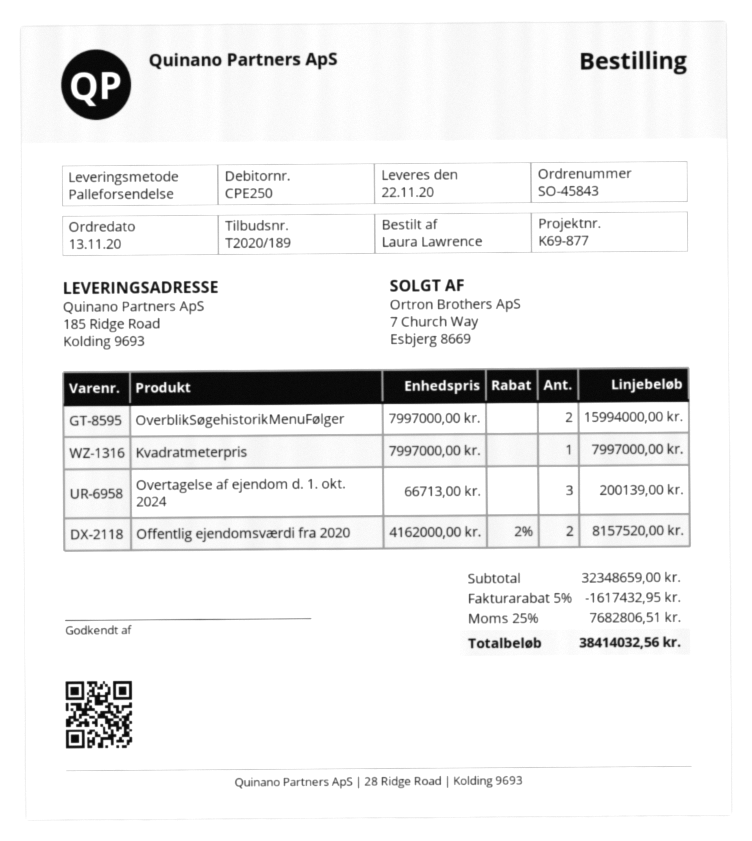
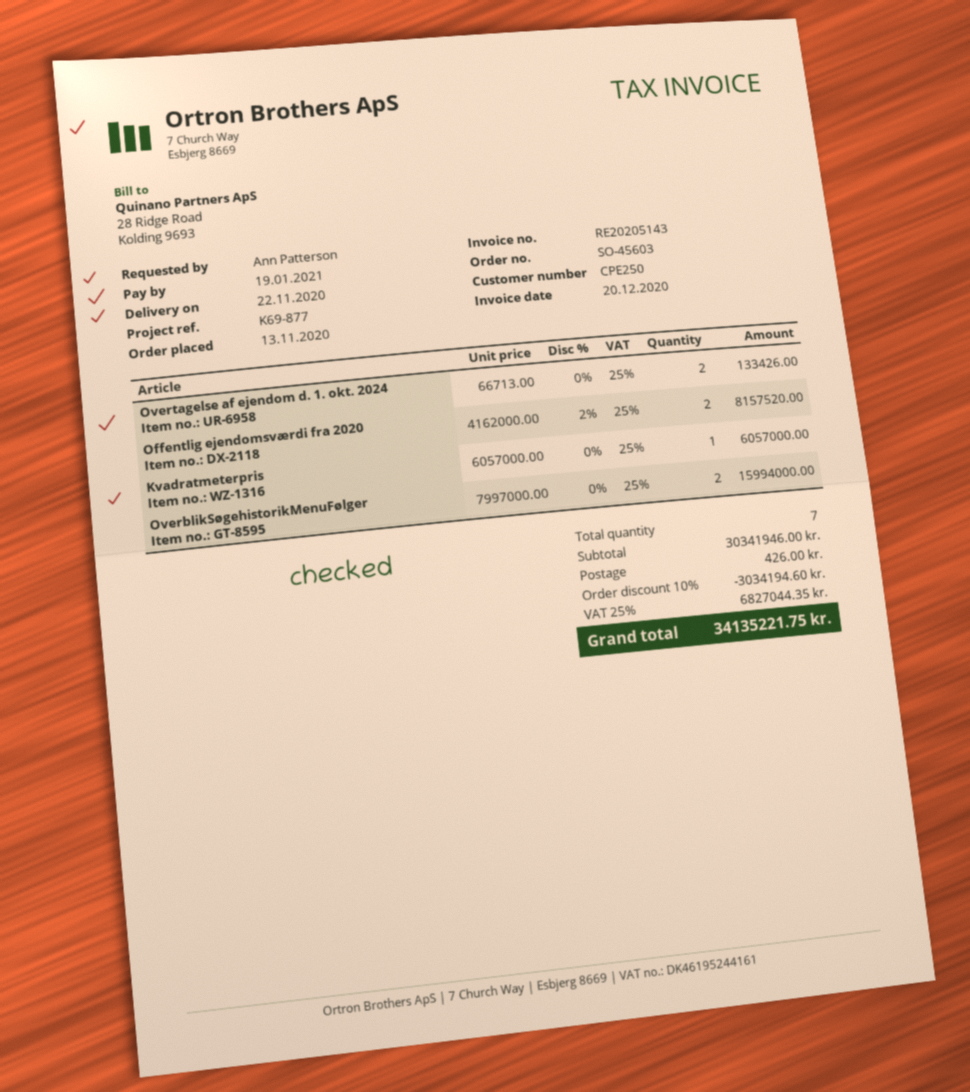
order number: SO-45843 -> SO-45603
ordered by: Laura Lawrence -> Ann Patterson
Kvadratmeterpris: 1 x 7997000.00 = 7997000.00 -> 1 x 6057000.00 = 6057000.00
Overtagelse af ejendom d. 1. okt. 2024: 3 x 66713.00 = 200139.00 -> 2 x 66713.00 = 133426.00
subtotal: 32348659.00 -> 30341946.00
discount: 5% = 1617432.95 -> 10% = 3034194.60
shipping: none -> 426.00
tax: 25% = 7682806.51 -> 25% = 6827044.35
total: 38414032.56 -> 34135221.75

